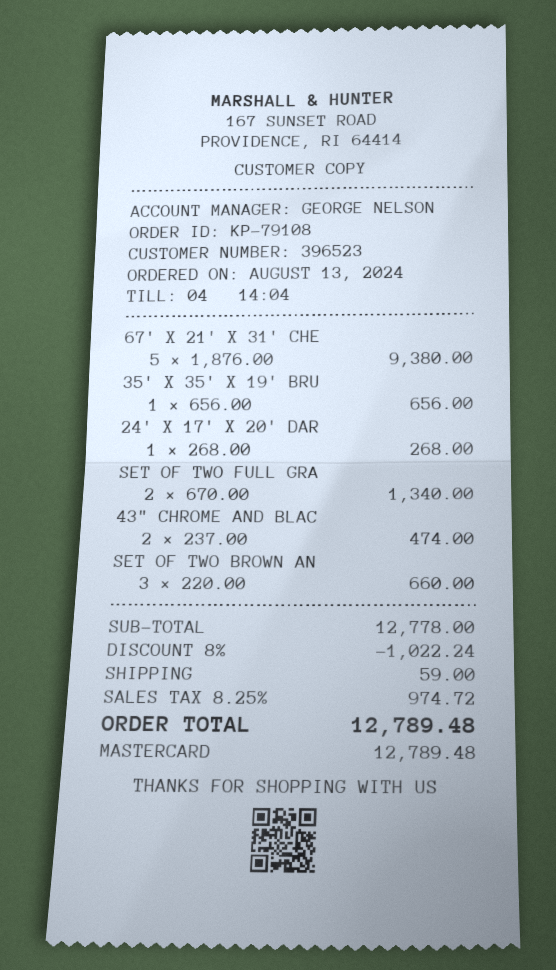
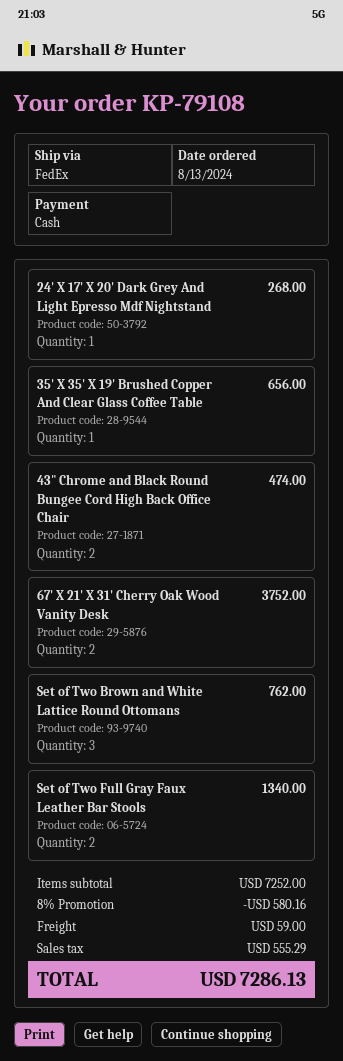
payment method: Mastercard -> cash
67' X 21' X 31' CHE: 5 for 9380.00 -> 2 for 3752.00
SET OF TWO BROWN AN: 3 for 660.00 -> 3 for 762.00
subtotal: 12778.00 -> 7252.00
discount: 8% = 1022.24 -> 8% = 580.16
tax: 974.72 -> 555.29
total: 12789.48 -> 7286.13

